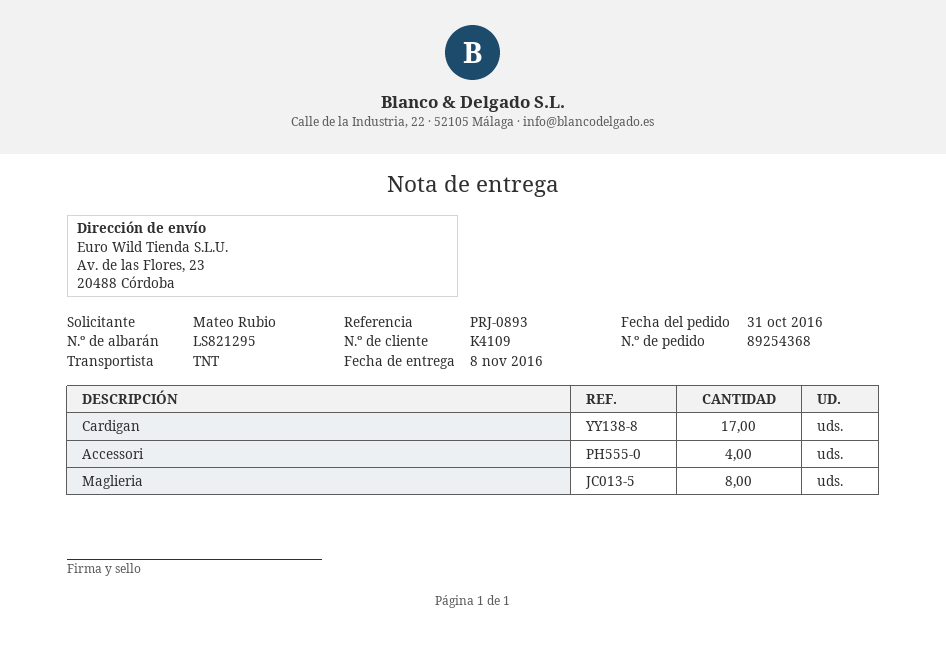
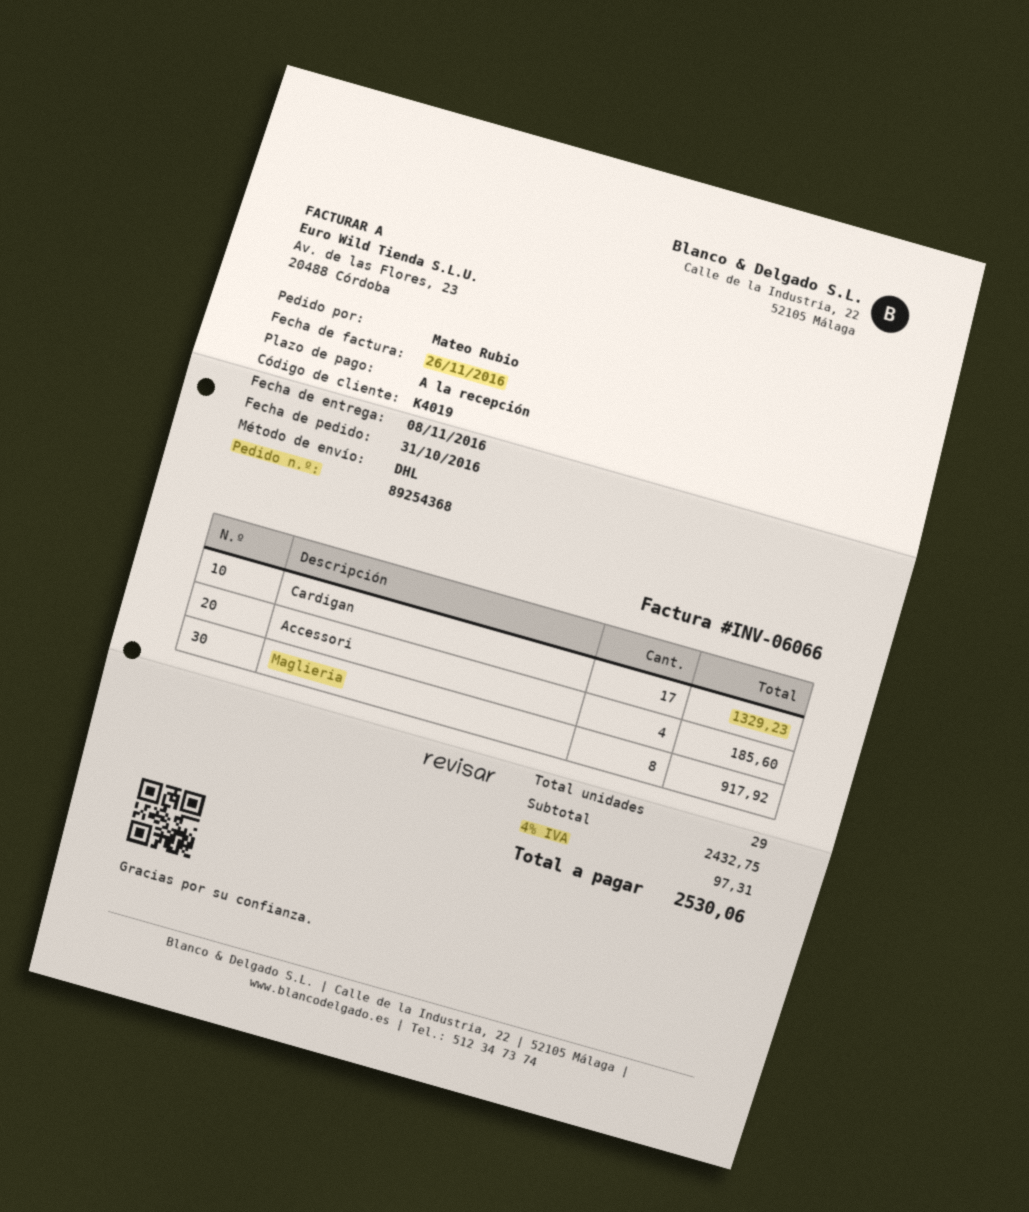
customer number: K4109 -> K4019
shipping method: TNT -> DHL

